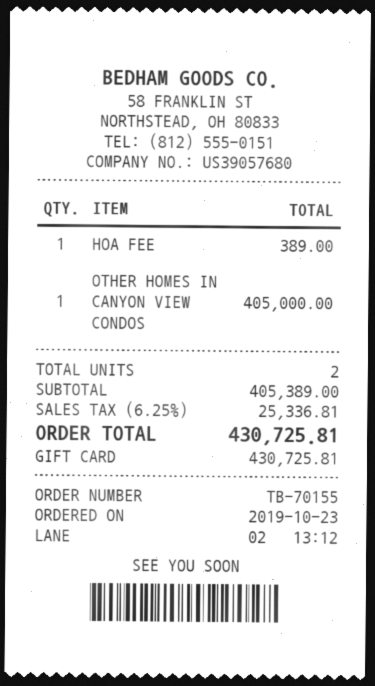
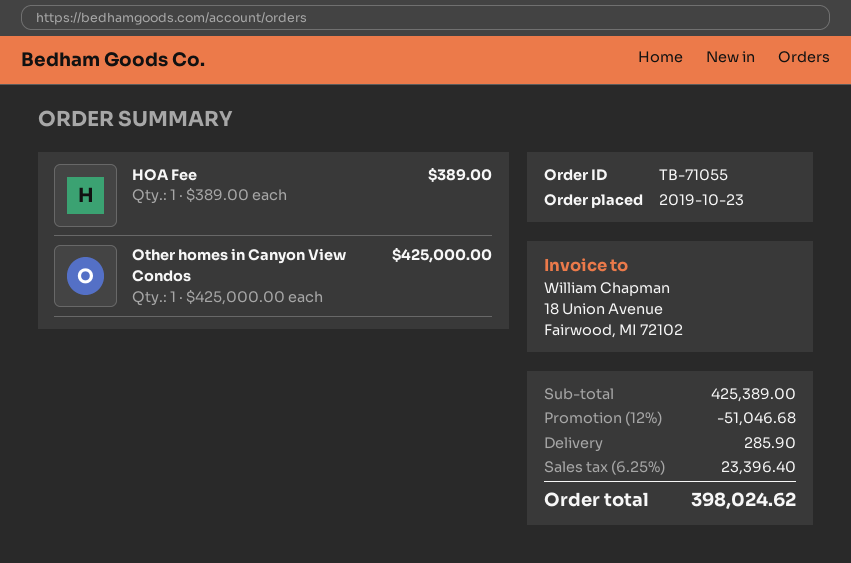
order number: TB-70155 -> TB-71055
OTHER HOMES IN CANYON VIEW CONDOS: 1 for 405000.00 -> 1 for 425000.00
subtotal: 405389.00 -> 425389.00
discount: none -> 12% = 51046.68
shipping: none -> 285.90
tax: 6.25% = 25336.81 -> 6.25% = 23396.40
total: 430725.81 -> 398024.62

